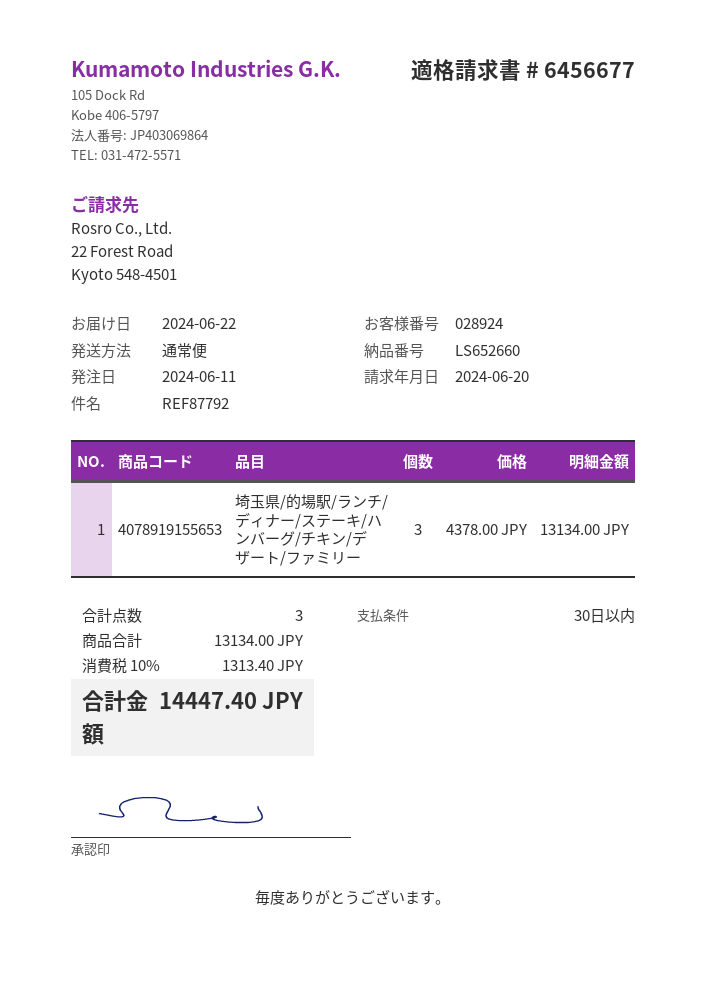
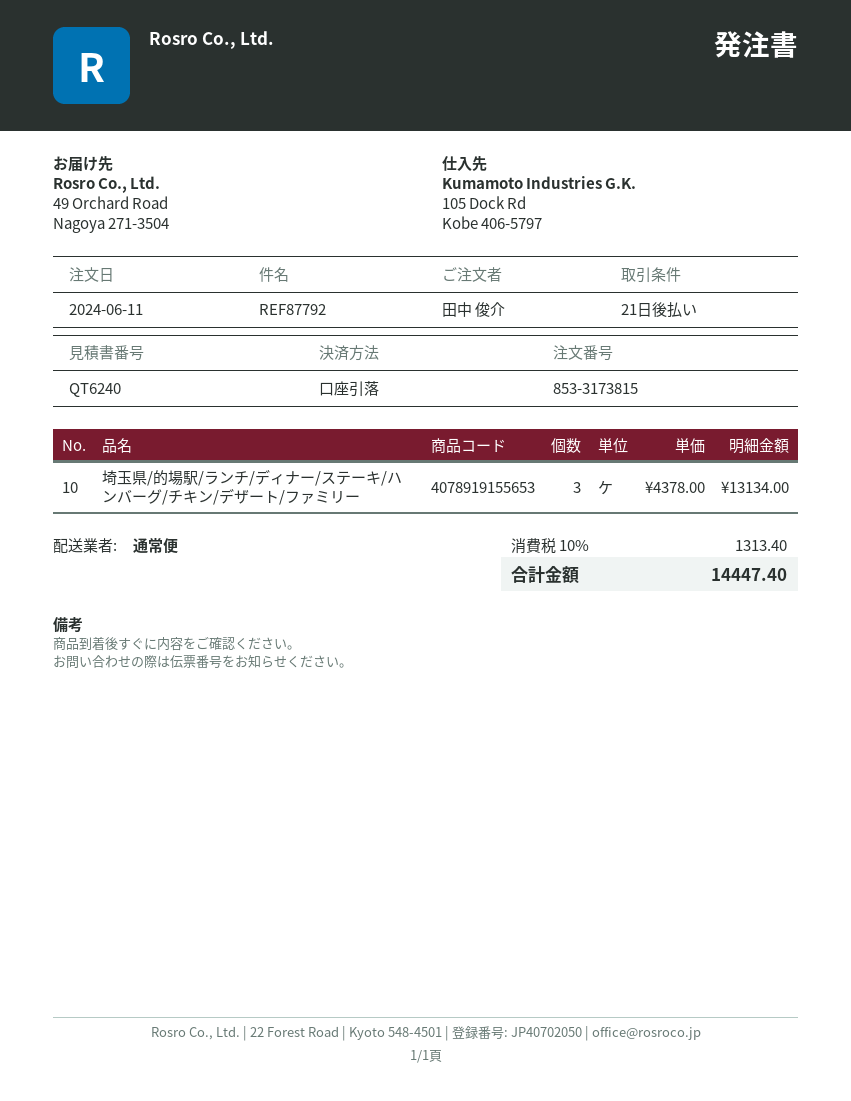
payment terms: 30 days -> 21 days

